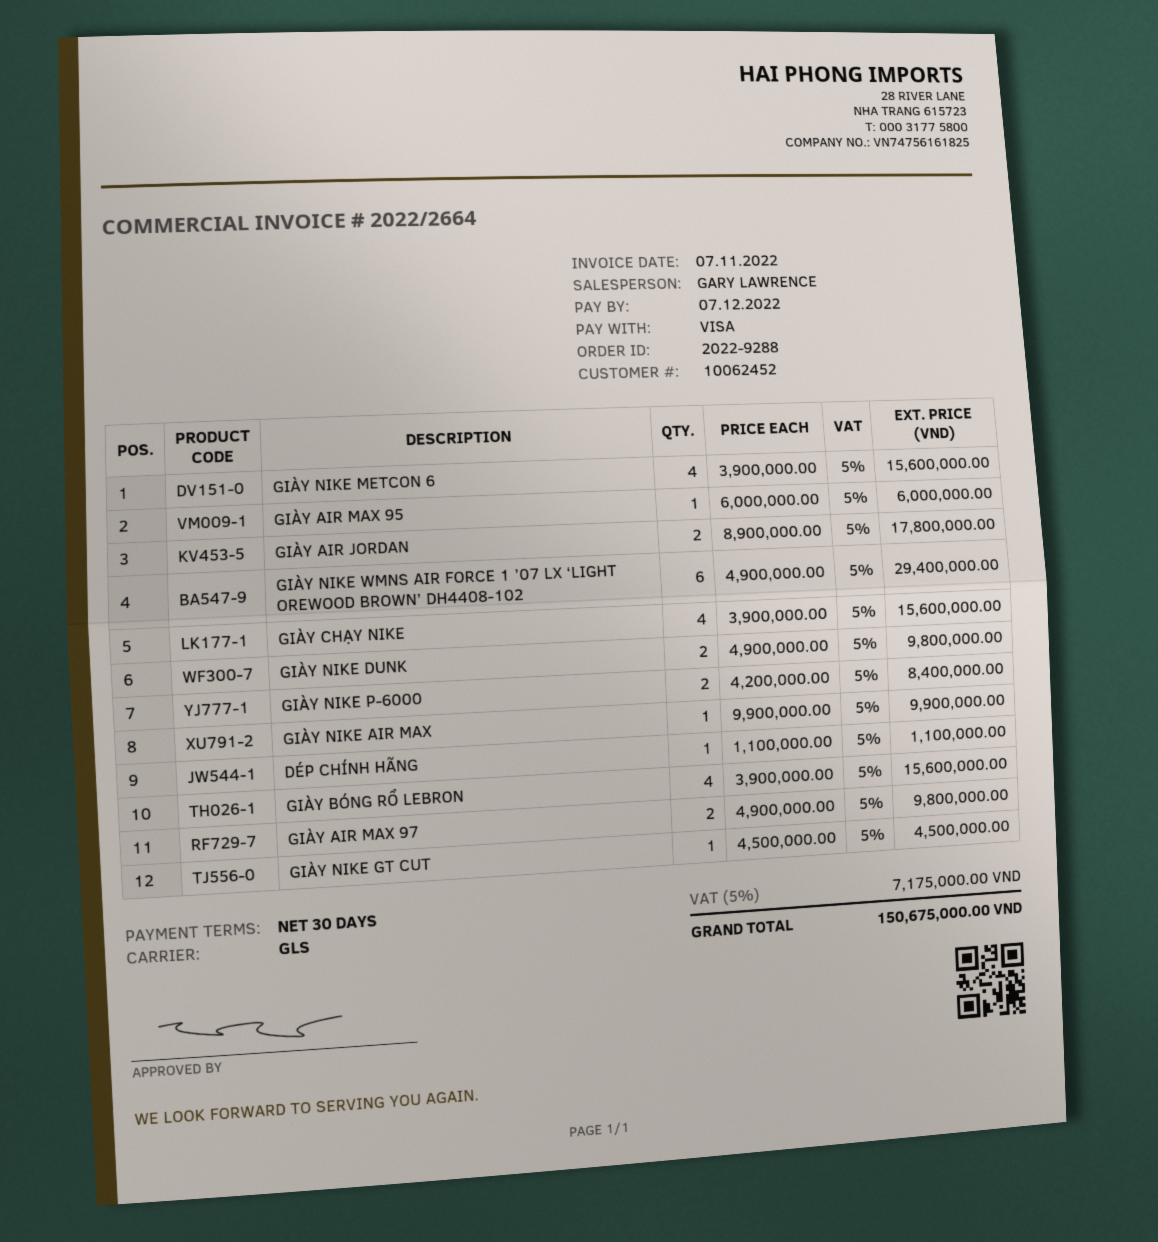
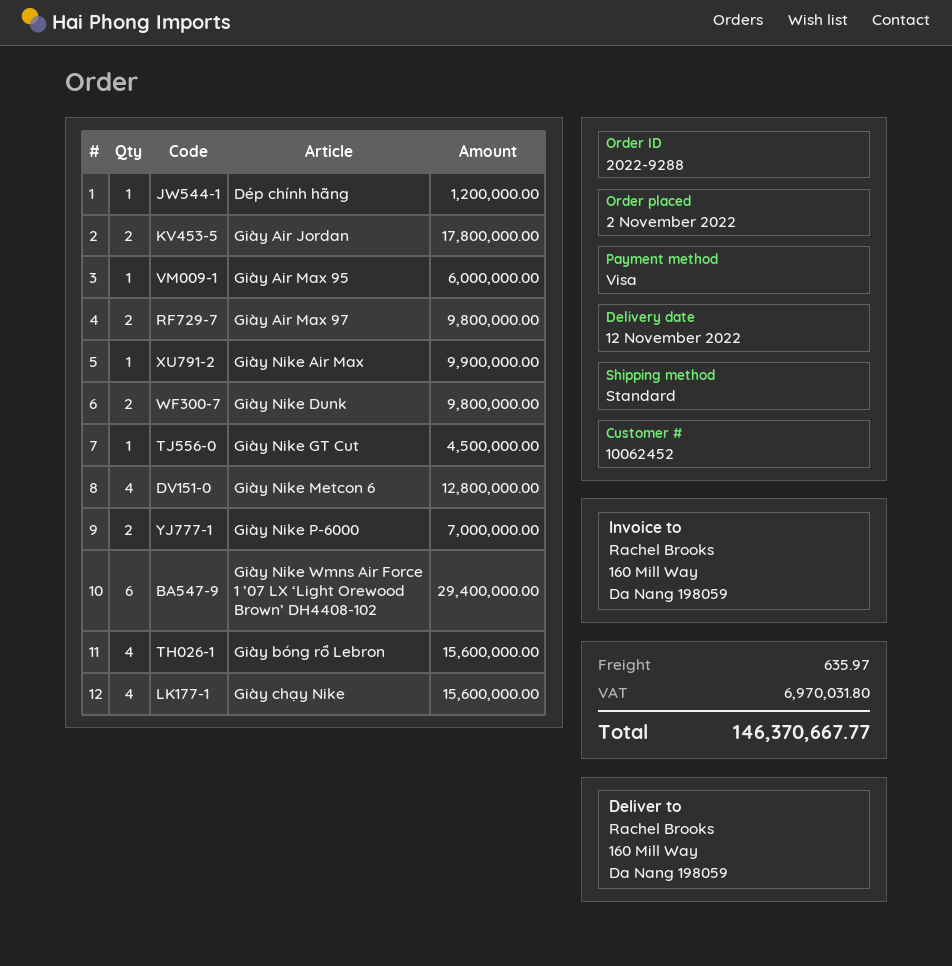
shipping method: GLS -> standard
GIÀY NIKE METCON 6: 4 for 15600000.00 -> 4 for 12800000.00
GIÀY NIKE P-6000: 2 for 8400000.00 -> 2 for 7000000.00
DÉP CHÍNH HÃNG: 1 for 1100000.00 -> 1 for 1200000.00
shipping: none -> 635.97
tax: 7175000.00 -> 6970031.80
total: 150675000.00 -> 146370667.77

